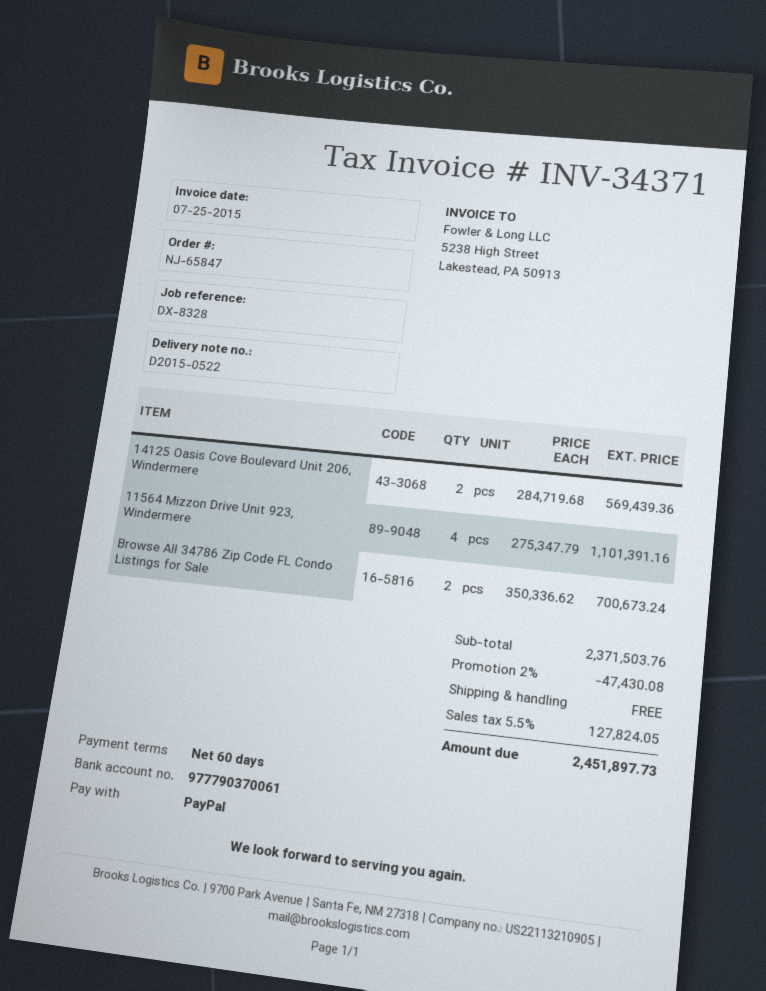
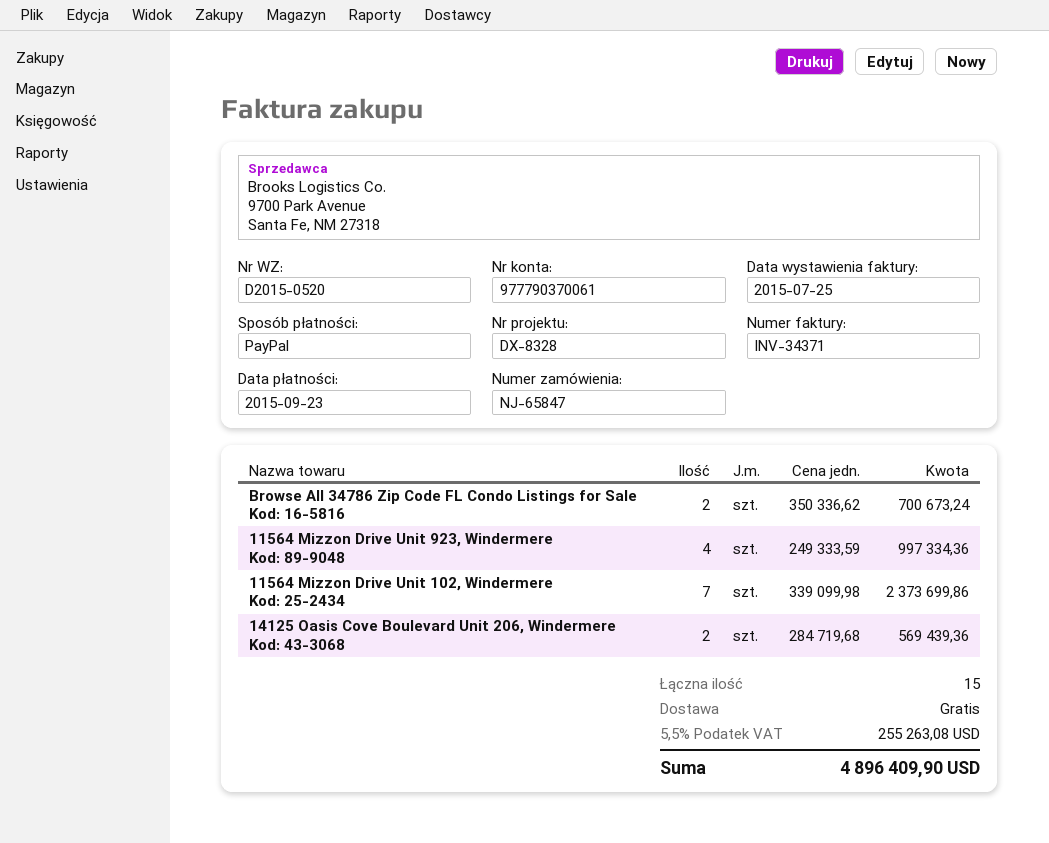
delivery note number: D2015-0522 -> D2015-0520
11564 Mizzon Drive Unit 923, Windermere: 4 x 275347.79 = 1101391.16 -> 4 x 249333.59 = 997334.36
11564 Mizzon Drive Unit 102, Windermere: none -> 7 x 339099.98 = 2373699.86
discount: 2% = 47430.08 -> none
tax: 5.5% = 127824.05 -> 5.5% = 255263.08
total: 2451897.73 -> 4896409.90

